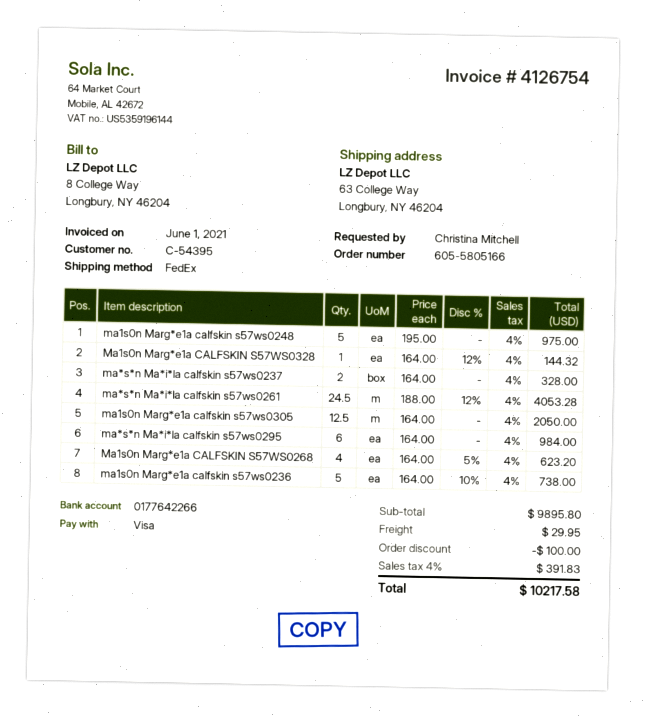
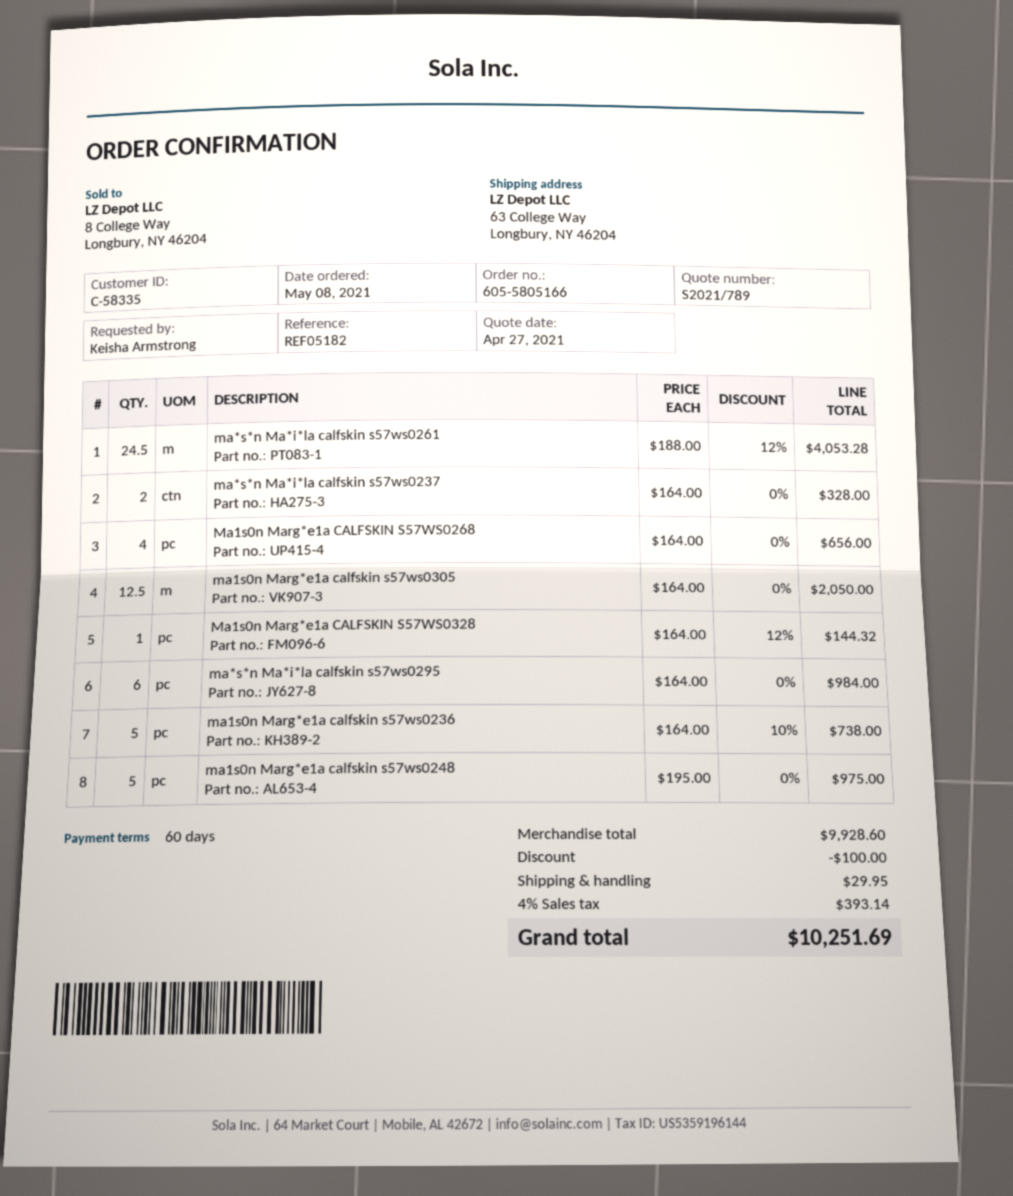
customer number: C-54395 -> C-58335
ordered by: Christina Mitchell -> Keisha Armstrong
Ma1s0n Marg*e1a CALFSKIN S57WS0268: 4 x 164.00 - 5% = 623.20 -> 4 x 164.00 = 656.00
subtotal: 9895.80 -> 9928.60
tax: 4% = 391.83 -> 4% = 393.14
total: 10217.58 -> 10251.69

